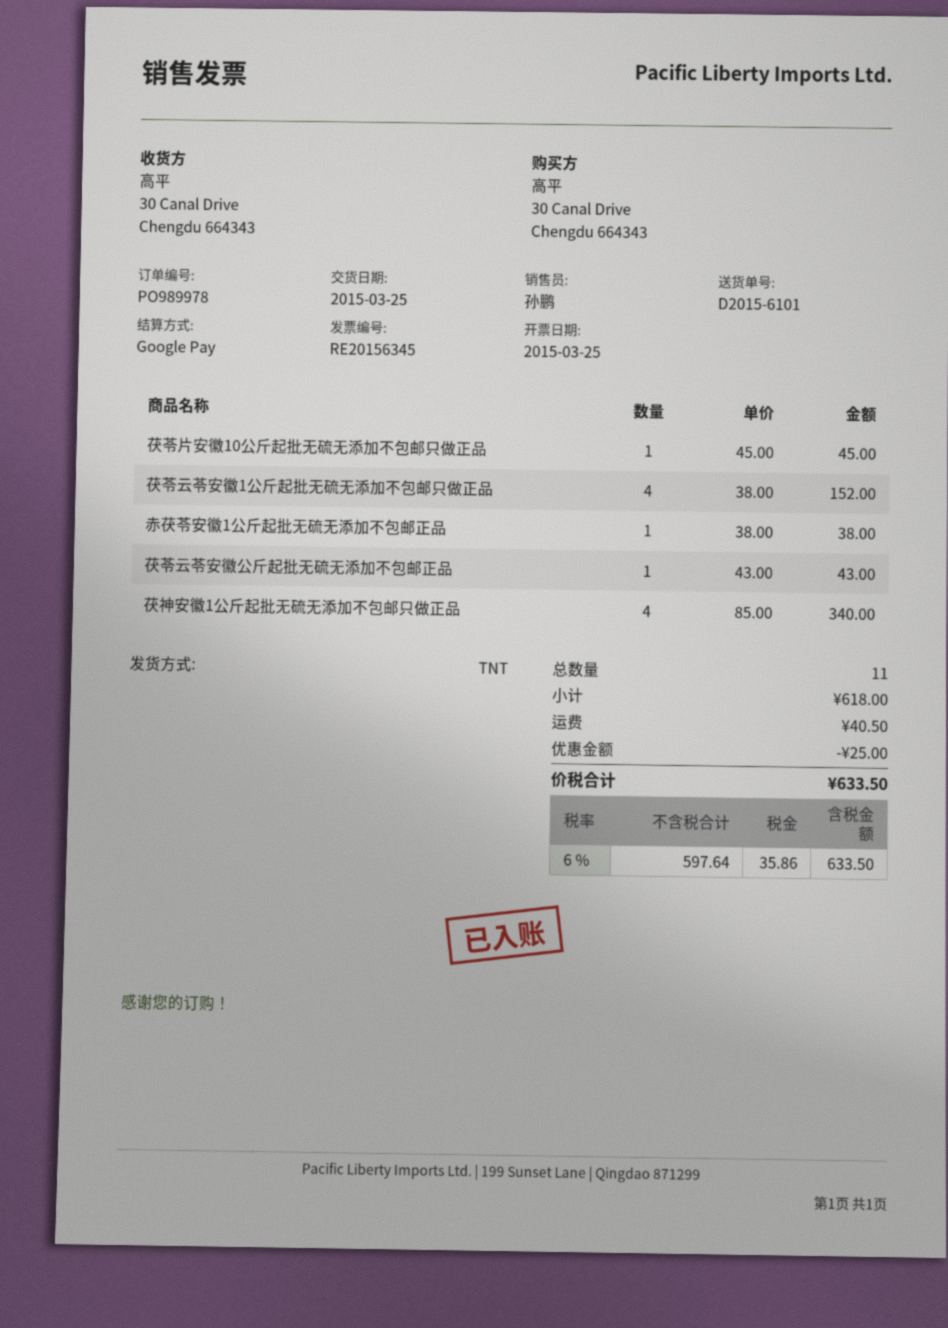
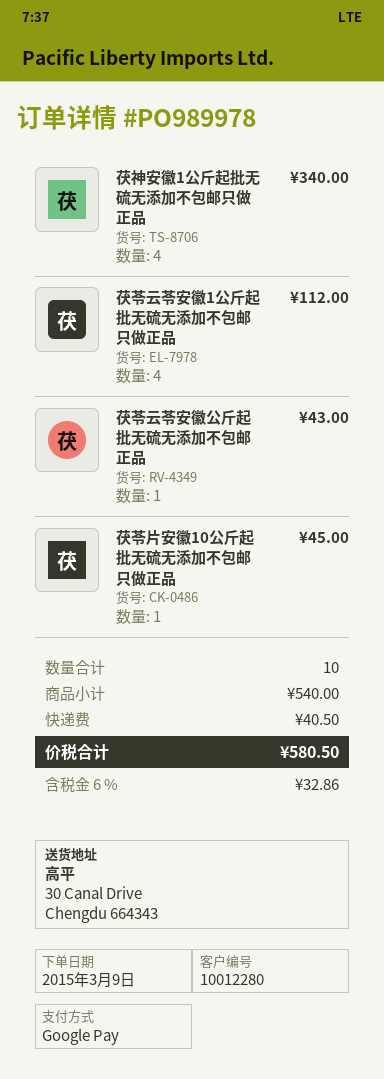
茯苓云苓安徽1公斤起批无硫无添加不包邮只做正品: 4 for 152.00 -> 4 for 112.00
赤茯苓安徽1公斤起批无硫无添加不包邮正品: 1 for 38.00 -> none
total quantity: 11 -> 10
subtotal: 618.00 -> 540.00
discount: 25.00 -> none
tax: 6% = 35.86 -> 6% = 32.86
total: 633.50 -> 580.50

